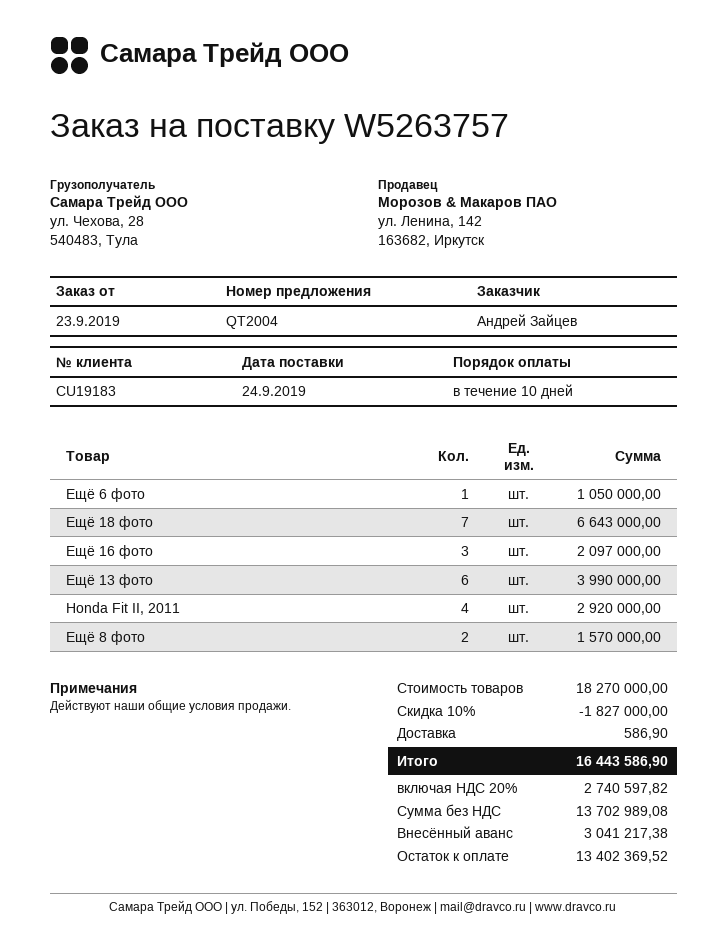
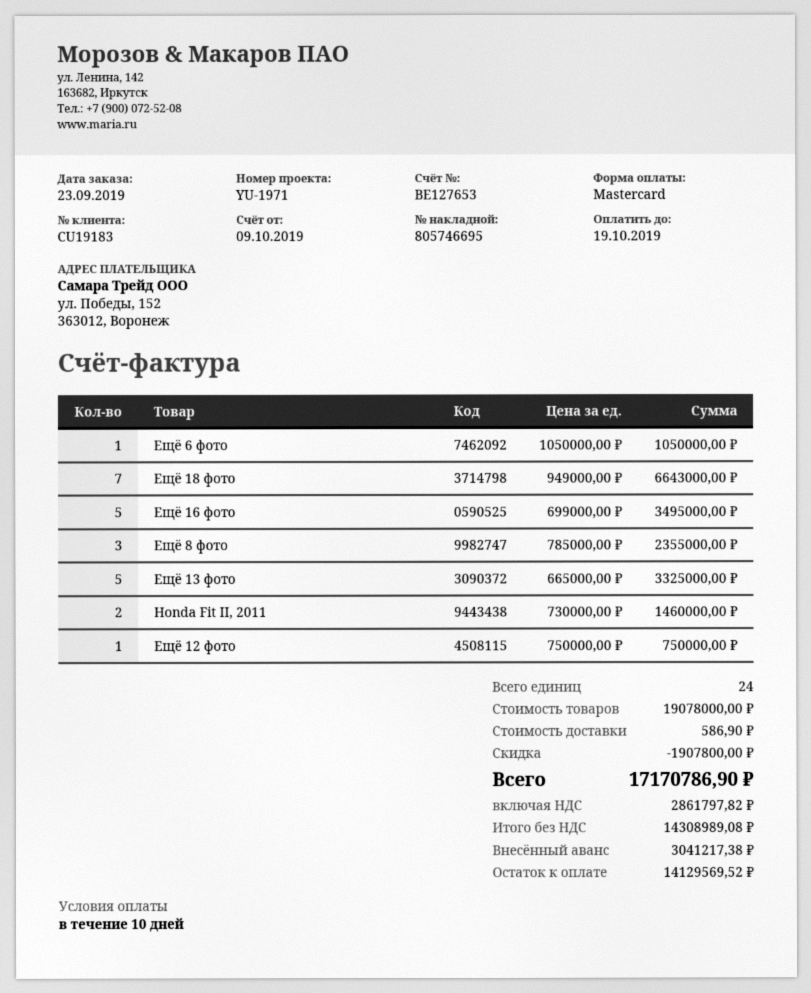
Ещё 16 фото: 3 for 2097000.00 -> 5 for 3495000.00
Ещё 13 фото: 6 for 3990000.00 -> 5 for 3325000.00
Honda Fit II, 2011: 4 for 2920000.00 -> 2 for 1460000.00
Ещё 8 фото: 2 for 1570000.00 -> 3 for 2355000.00
Ещё 12 фото: none -> 1 for 750000.00
subtotal: 18270000.00 -> 19078000.00
discount: 1827000.00 -> 1907800.00
net: 13702989.08 -> 14308989.08
tax: 2740597.82 -> 2861797.82
total: 16443586.90 -> 17170786.90
balance: 13402369.52 -> 14129569.52

